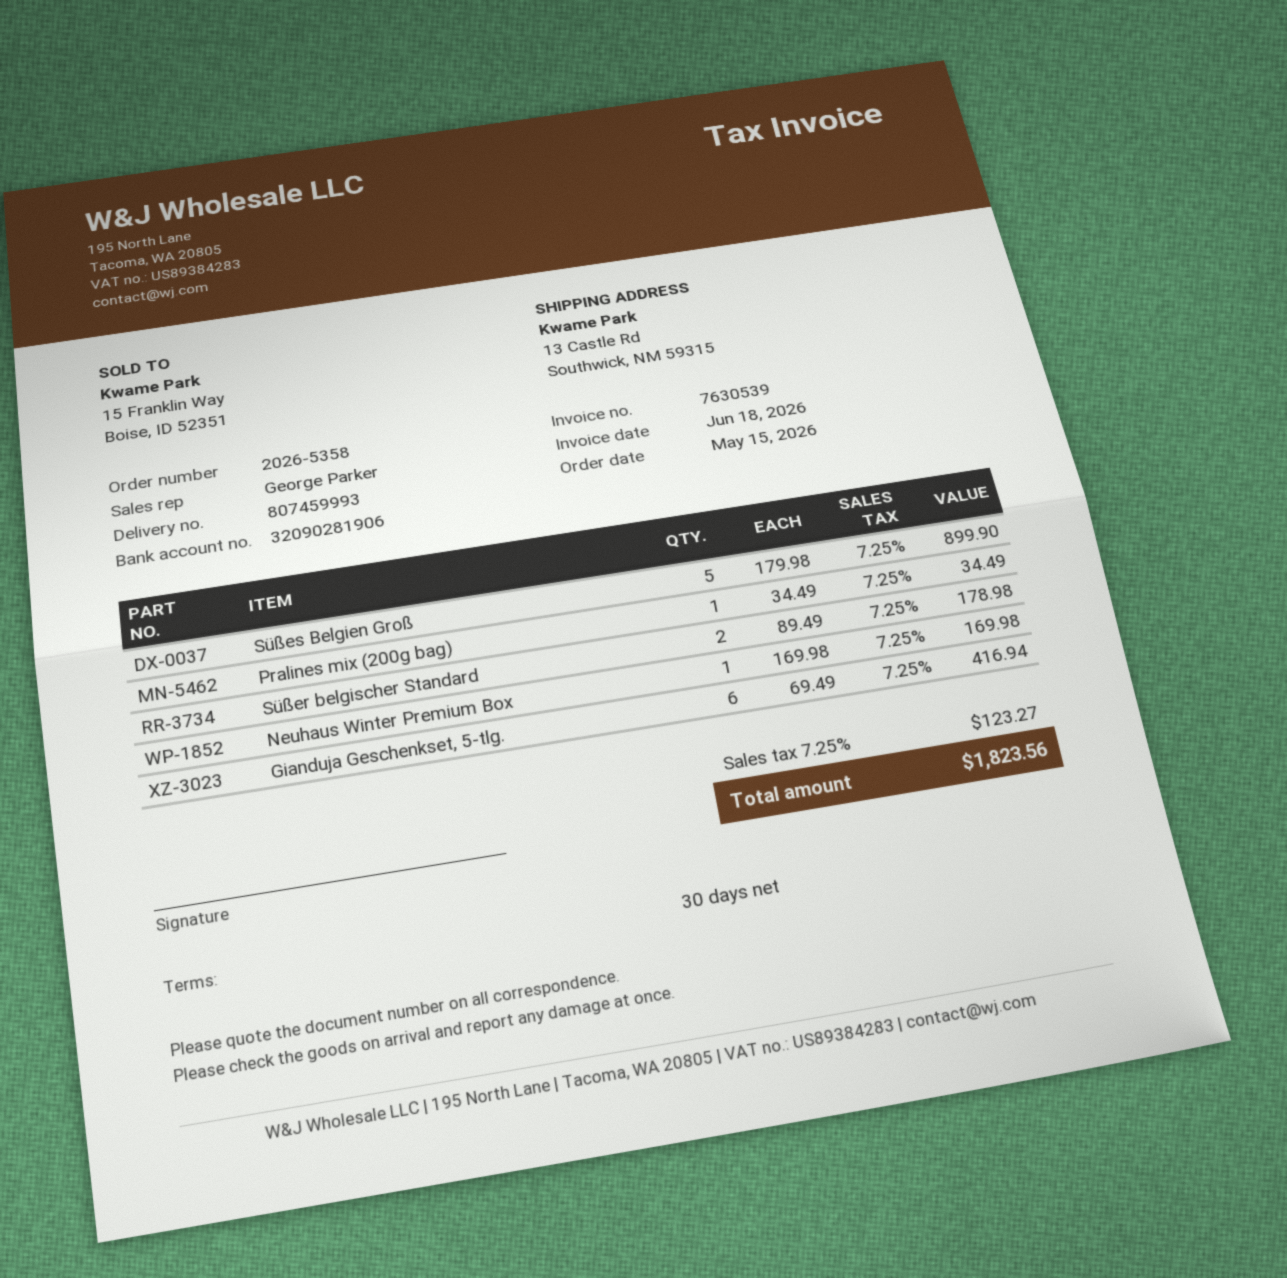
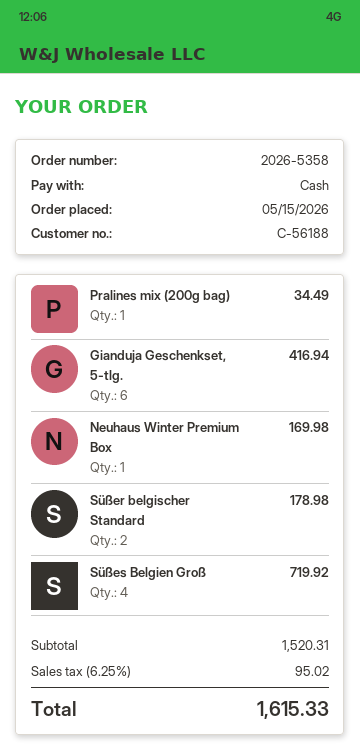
Süßes Belgien Groß: 5 for 899.90 -> 4 for 719.92
tax: 7.25% = 123.27 -> 6.25% = 95.02
total: 1823.56 -> 1615.33

